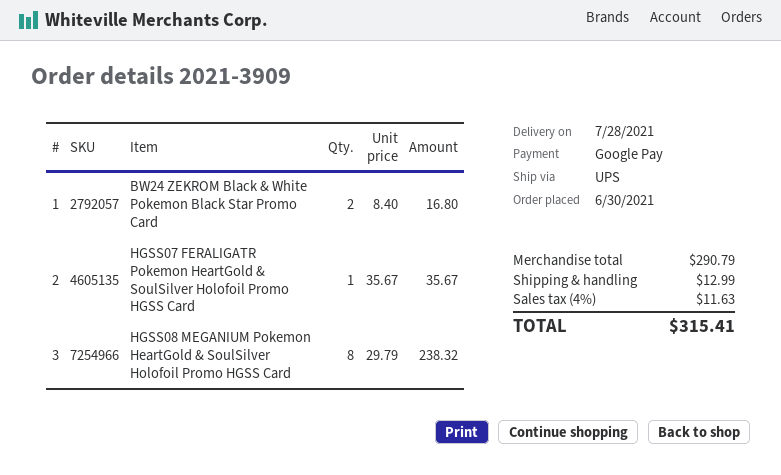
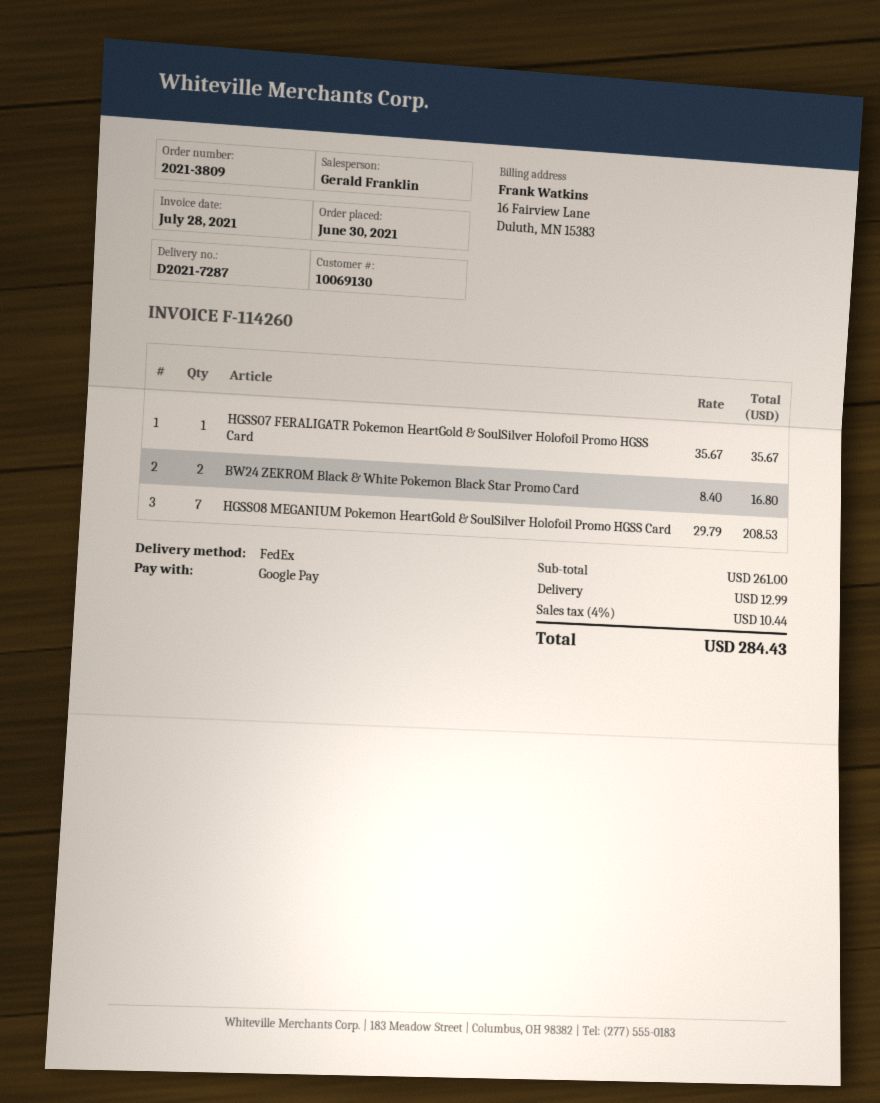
order number: 2021-3909 -> 2021-3809
shipping method: UPS -> FedEx
HGSS08 MEGANIUM Pokemon HeartGold & SoulSilver Holofoil Promo HGSS Card: 8 x 29.79 = 238.32 -> 7 x 29.79 = 208.53
subtotal: 290.79 -> 261.00
tax: 4% = 11.63 -> 4% = 10.44
total: 315.41 -> 284.43

